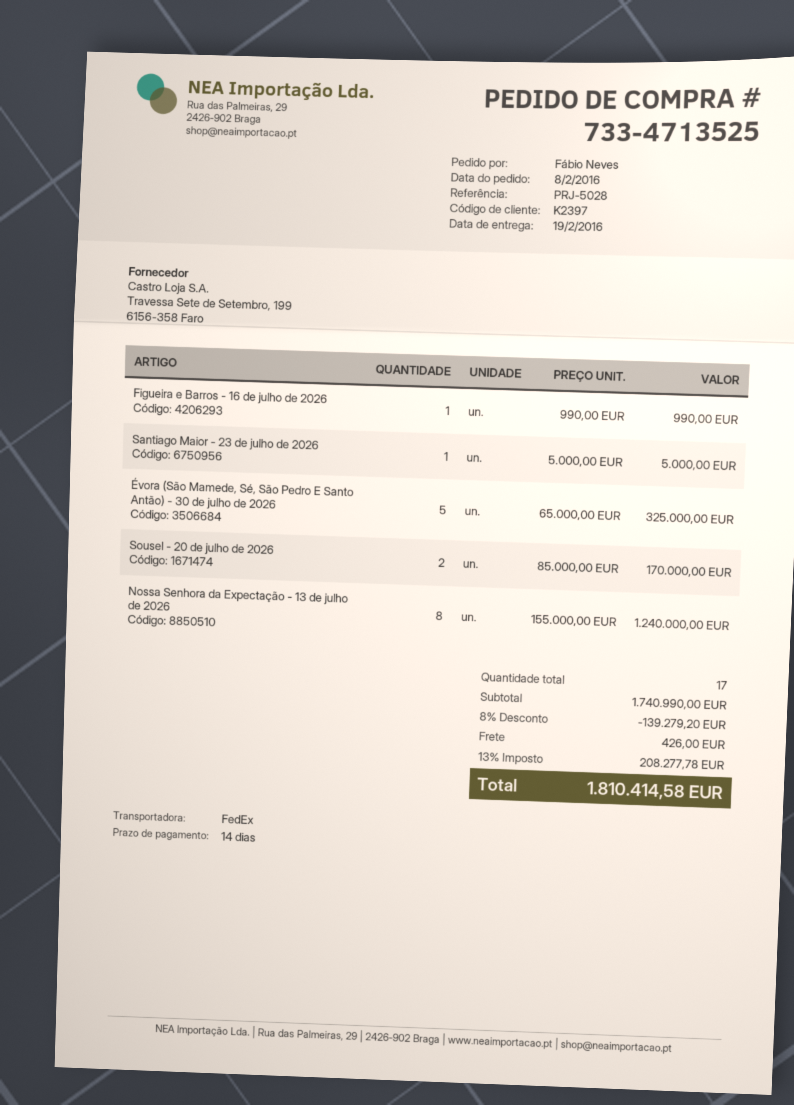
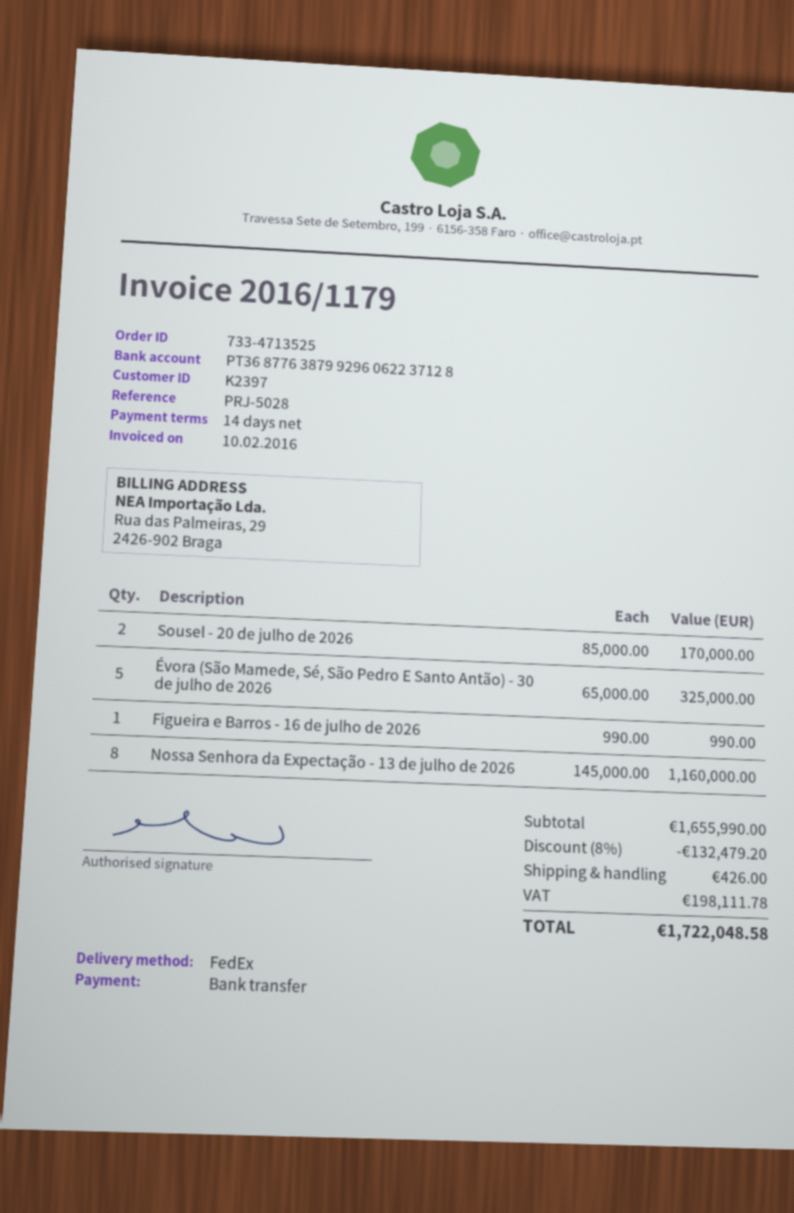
Santiago Maior - 23 de julho de 2026: 1 x 5000.00 = 5000.00 -> none
Nossa Senhora da Expectação - 13 de julho de 2026: 8 x 155000.00 = 1240000.00 -> 8 x 145000.00 = 1160000.00
subtotal: 1740990.00 -> 1655990.00
discount: 8% = 139279.20 -> 8% = 132479.20
tax: 208277.78 -> 198111.78
total: 1810414.58 -> 1722048.58

